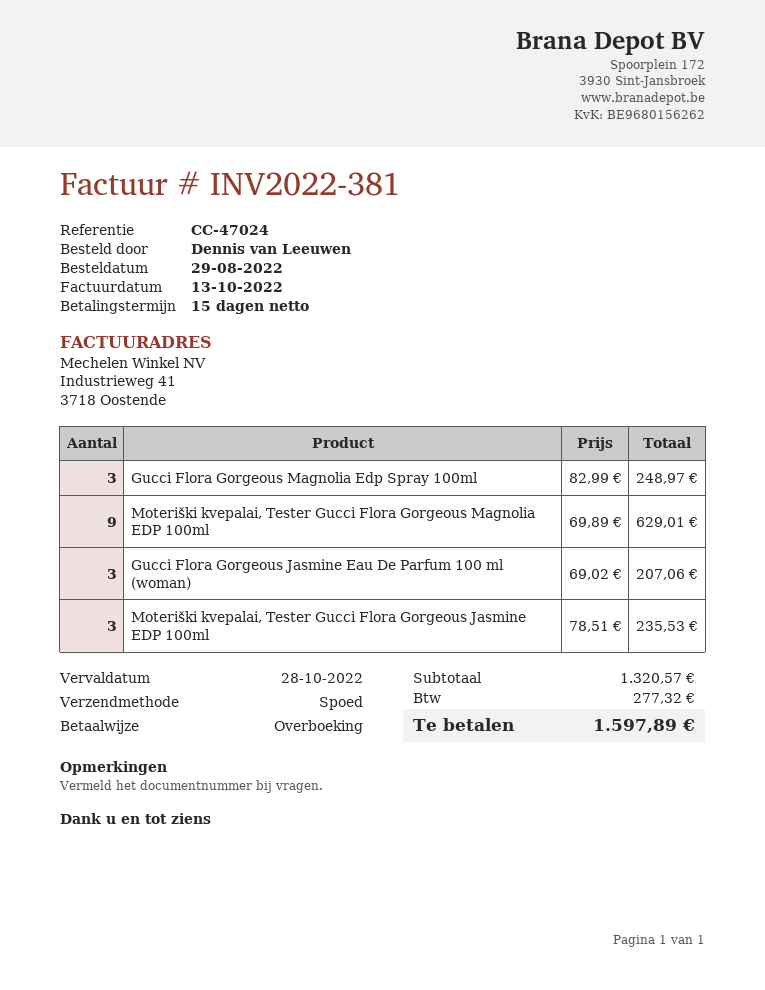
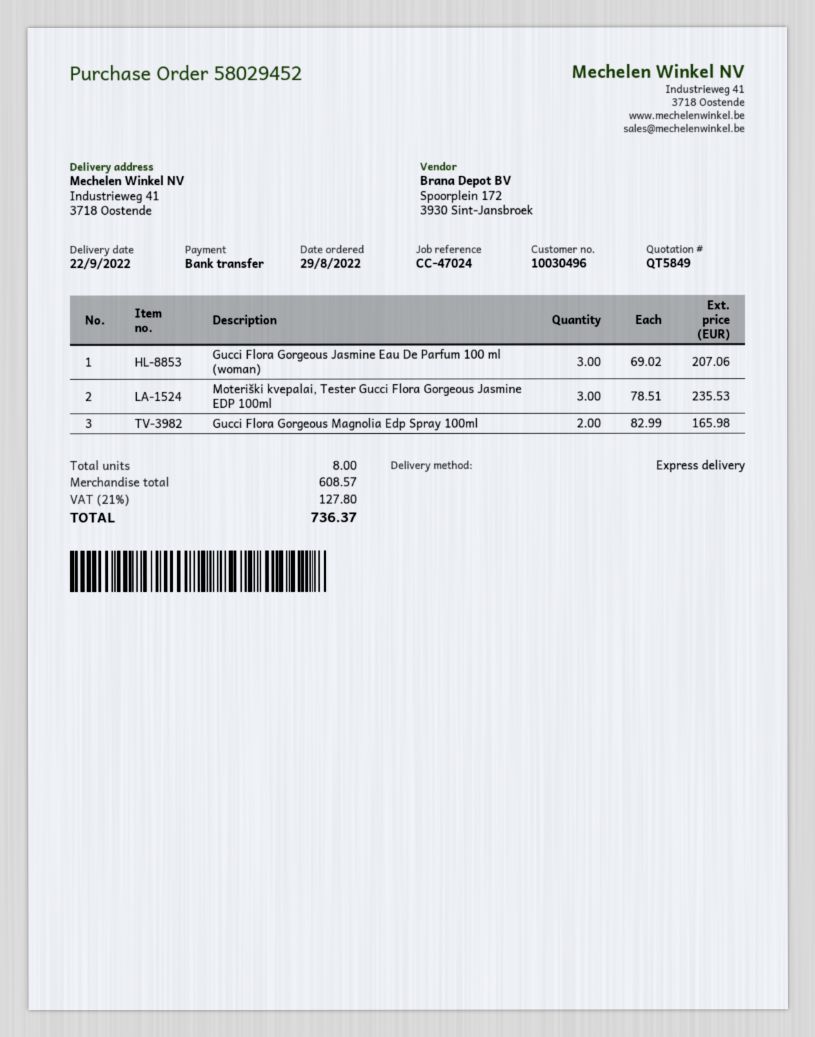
Gucci Flora Gorgeous Magnolia Edp Spray 100ml: 3 x 82.99 = 248.97 -> 2 x 82.99 = 165.98
Moteriški kvepalai, Tester Gucci Flora Gorgeous Magnolia EDP 100ml: 9 x 69.89 = 629.01 -> none
subtotal: 1320.57 -> 608.57
tax: 277.32 -> 127.80
total: 1597.89 -> 736.37

